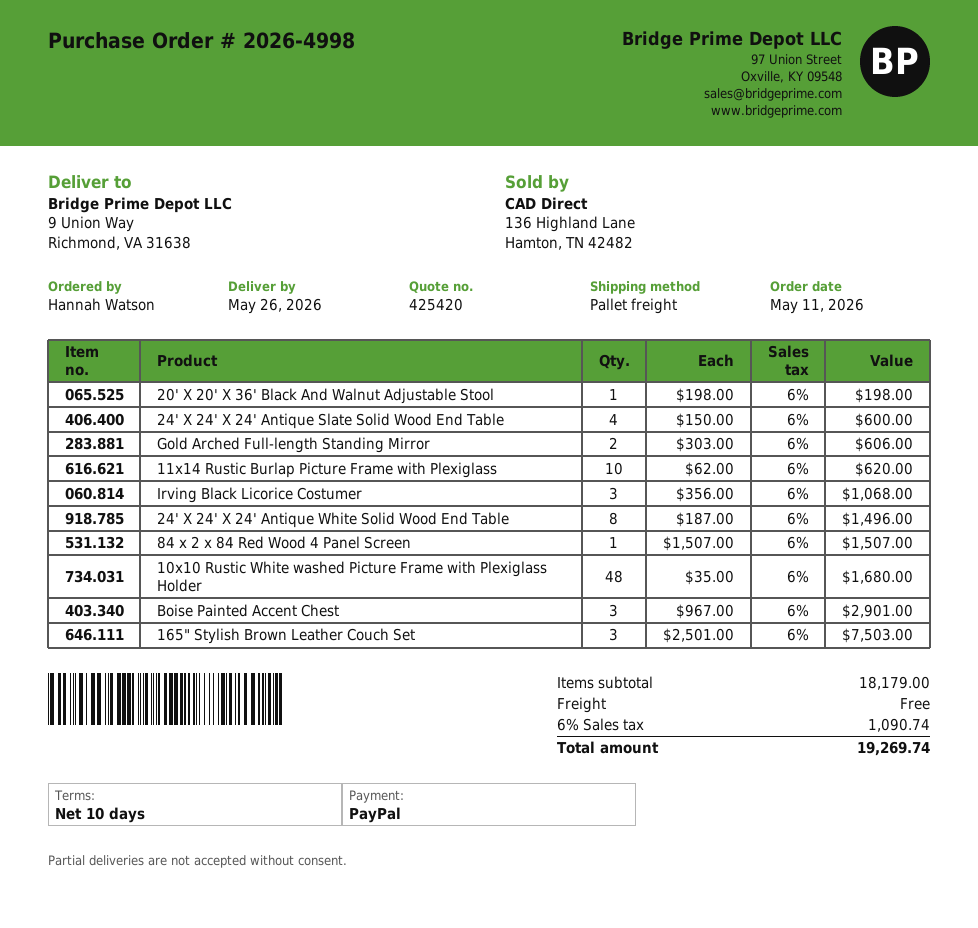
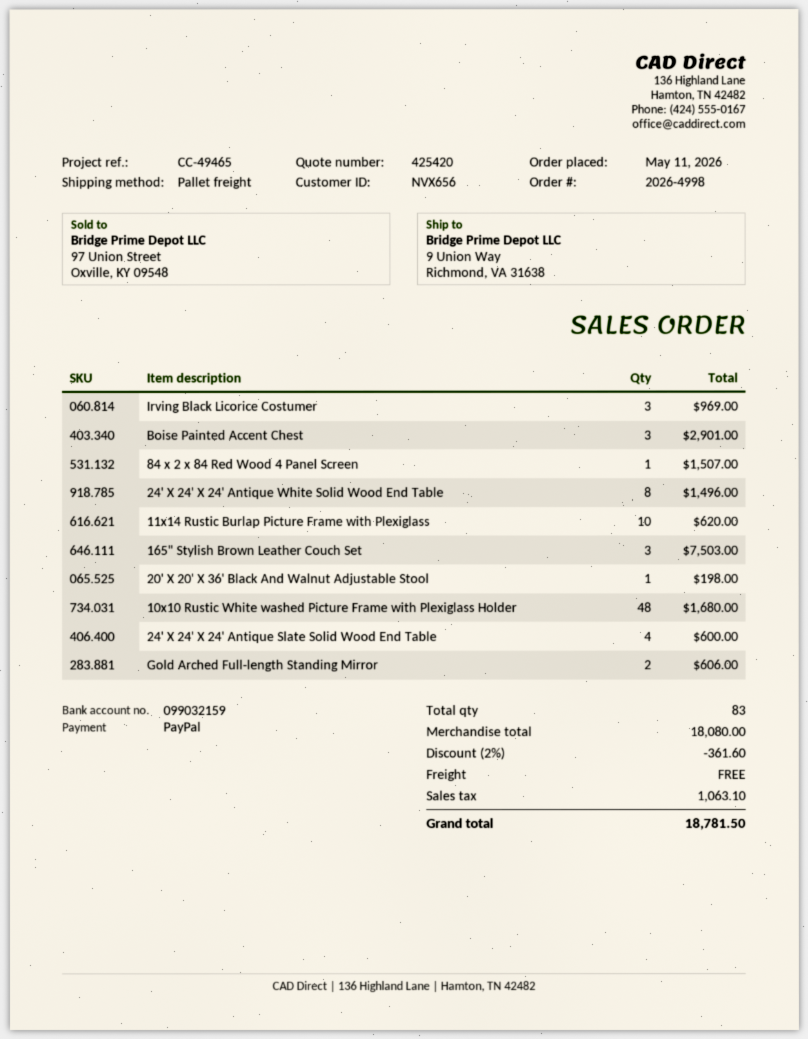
Irving Black Licorice Costumer: 3 for 1068.00 -> 3 for 969.00
subtotal: 18179.00 -> 18080.00
discount: none -> 2% = 361.60
tax: 1090.74 -> 1063.10
total: 19269.74 -> 18781.50

